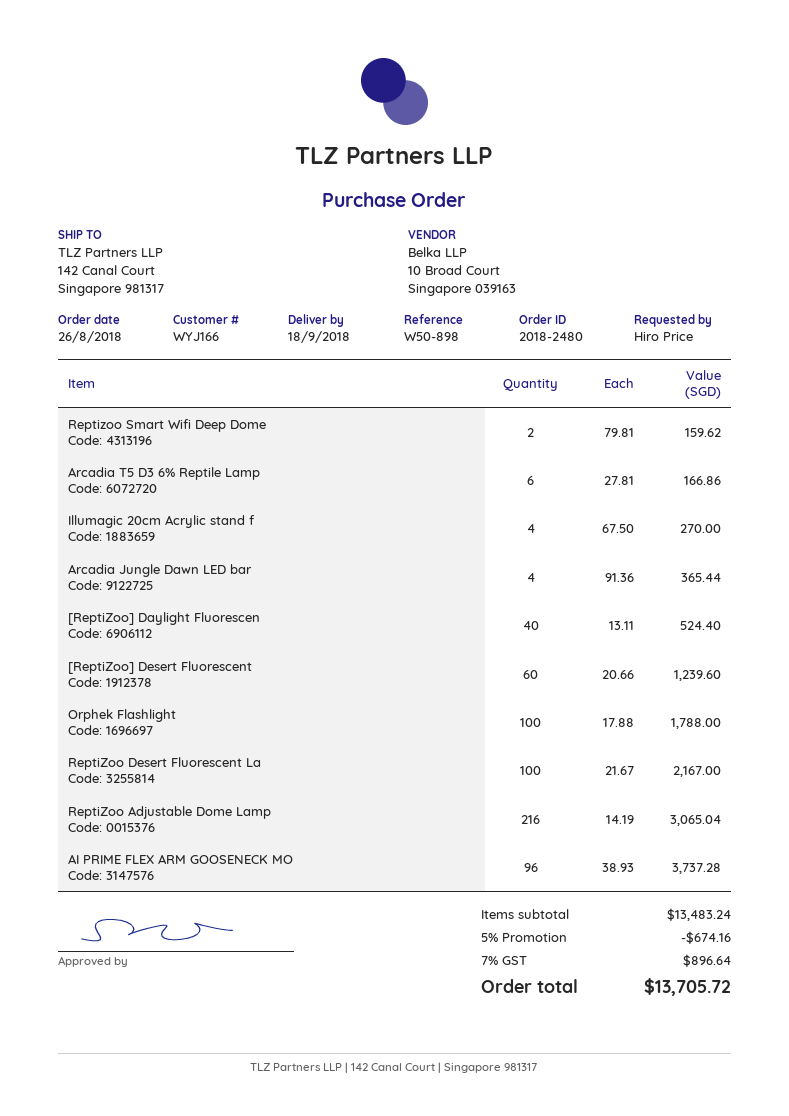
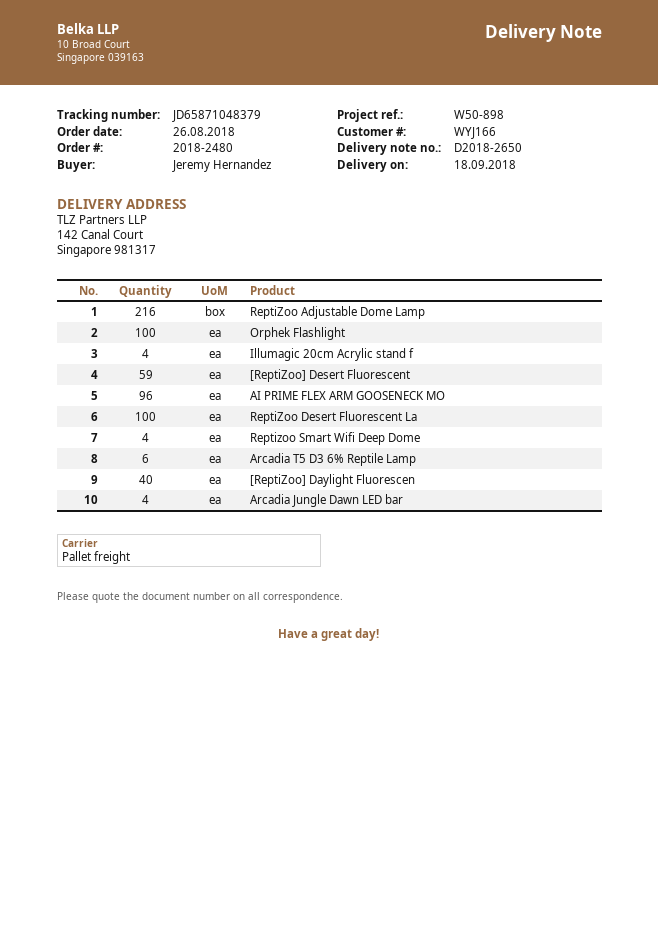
ordered by: Hiro Price -> Jeremy Hernandez
Reptizoo Smart Wifi Deep Dome: 2 -> 4
[ReptiZoo] Desert Fluorescent: 60 -> 59

